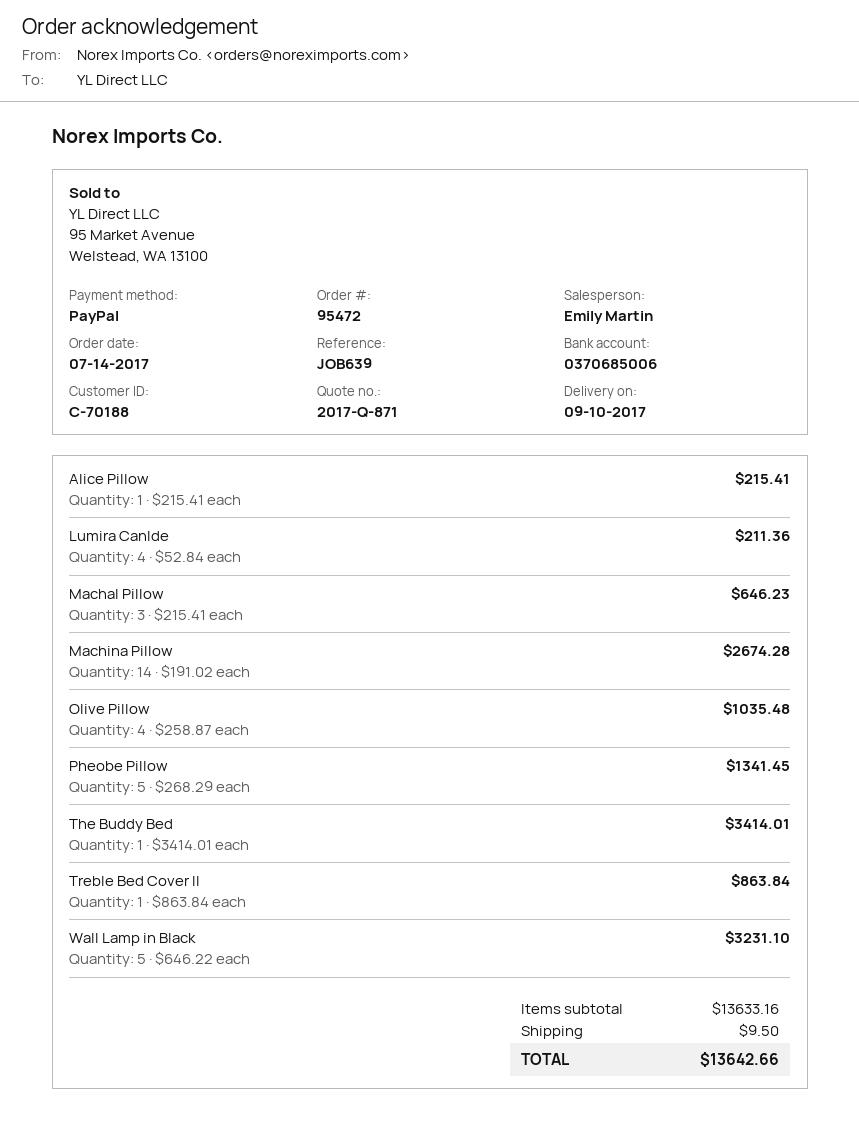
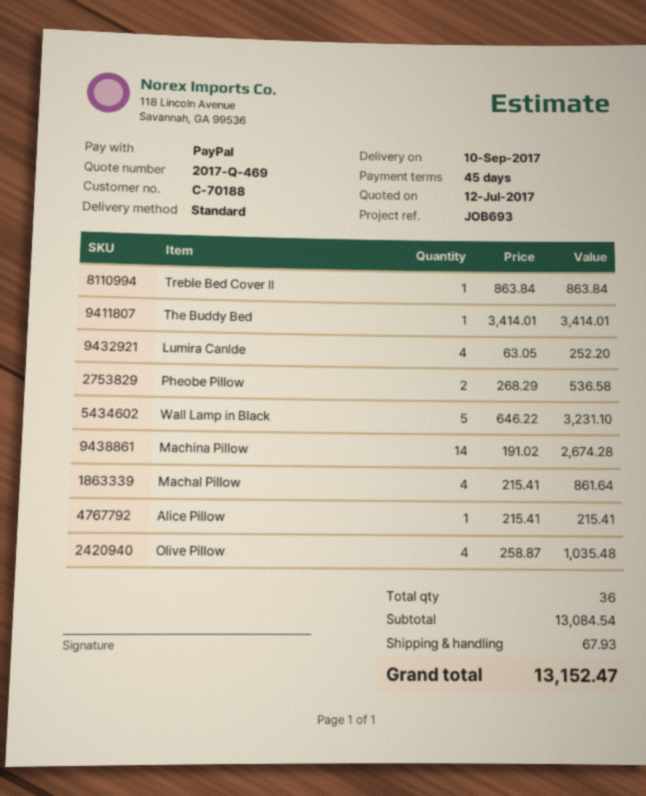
quote number: 2017-Q-871 -> 2017-Q-469
reference: JOB639 -> JOB693
Lumira Canlde: 4 x 52.84 = 211.36 -> 4 x 63.05 = 252.20
Machal Pillow: 3 x 215.41 = 646.23 -> 4 x 215.41 = 861.64
Pheobe Pillow: 5 x 268.29 = 1341.45 -> 2 x 268.29 = 536.58
subtotal: 13633.16 -> 13084.54
shipping: 9.50 -> 67.93
total: 13642.66 -> 13152.47

